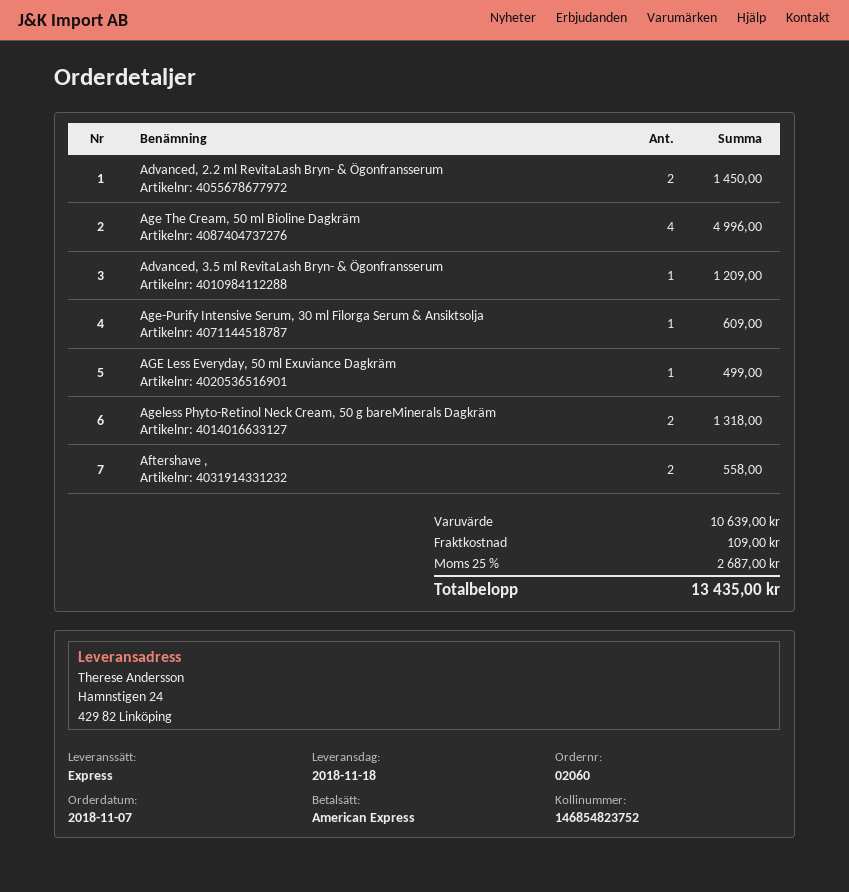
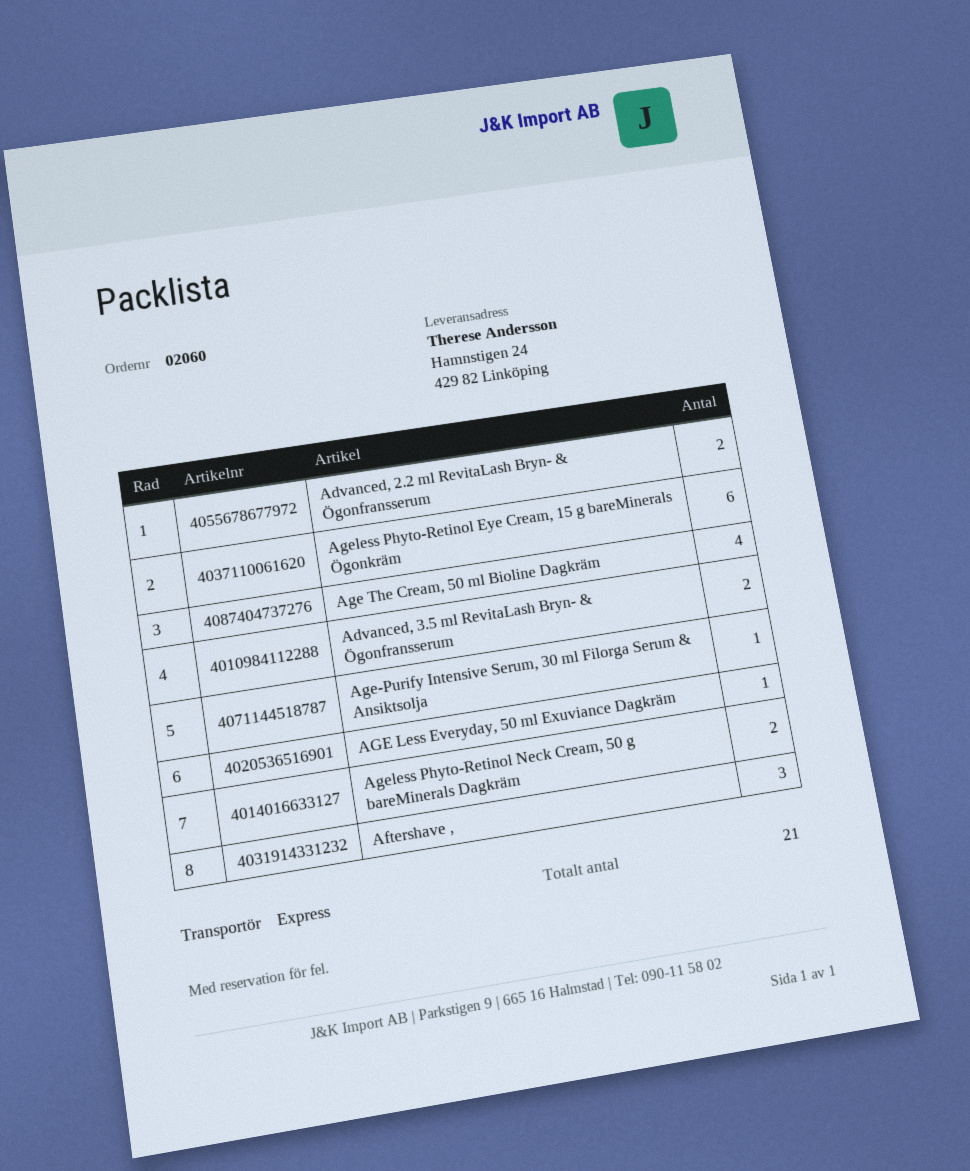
Advanced, 3.5 ml RevitaLash Bryn- & Ögonfransserum: 1 -> 2
Aftershave ,: 2 -> 3
Ageless Phyto-Retinol Eye Cream, 15 g bareMinerals Ögonkräm: none -> 6

